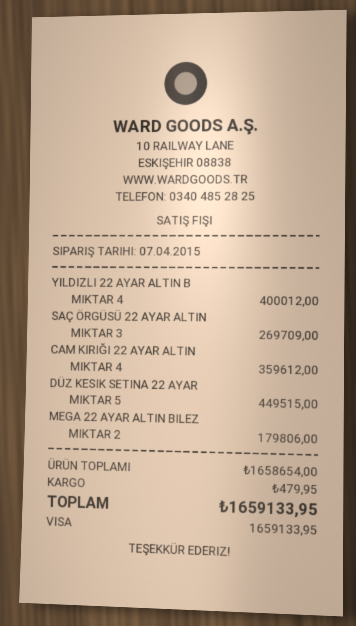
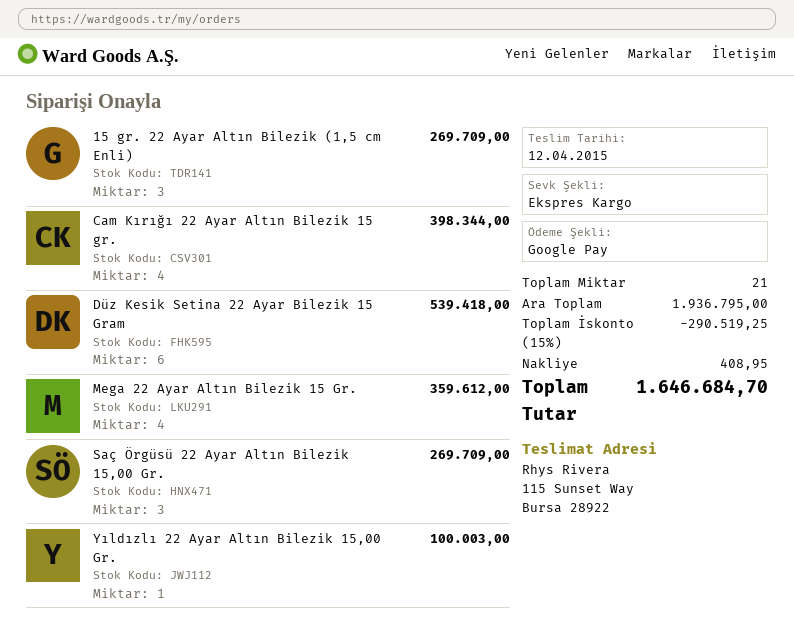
payment method: Visa -> Google Pay
YILDIZLI 22 AYAR ALTIN B: 4 for 400012.00 -> 1 for 100003.00
CAM KIRIĞI 22 AYAR ALTIN: 4 for 359612.00 -> 4 for 398344.00
DÜZ KESIK SETINA 22 AYAR: 5 for 449515.00 -> 6 for 539418.00
MEGA 22 AYAR ALTIN BILEZ: 2 for 179806.00 -> 4 for 359612.00
15 gr. 22 Ayar Altın Bilezik (1,5 cm Enli): none -> 3 for 269709.00
subtotal: 1658654.00 -> 1936795.00
discount: none -> 15% = 290519.25
shipping: 479.95 -> 408.95
total: 1659133.95 -> 1646684.70

